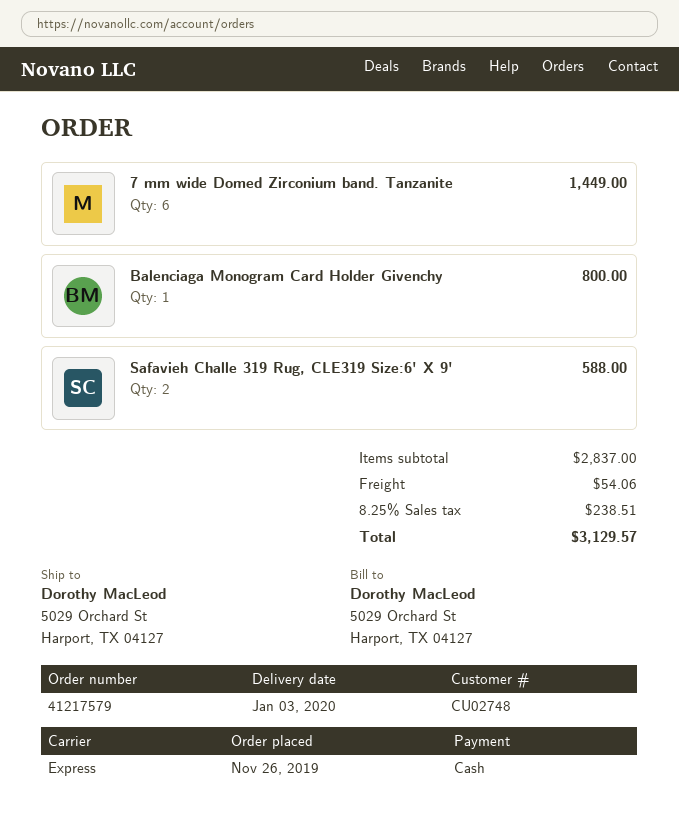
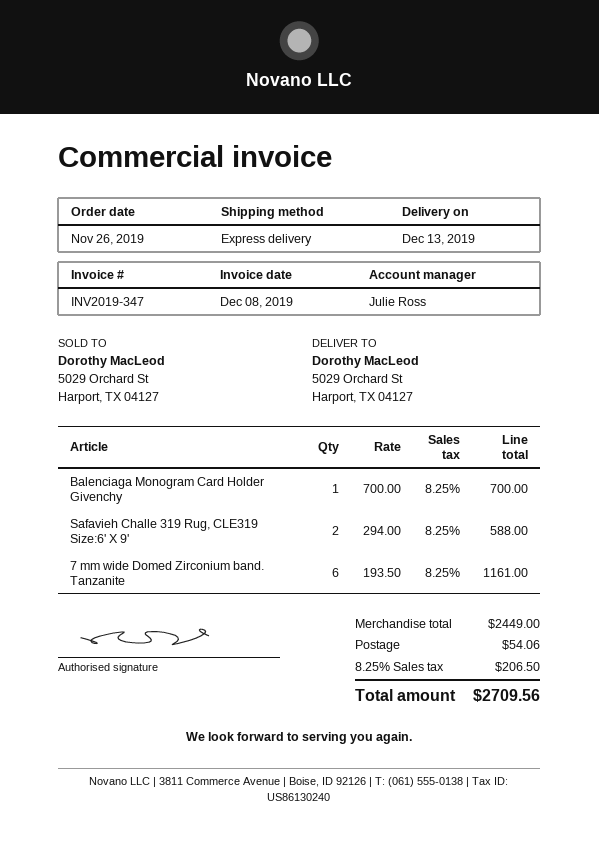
delivery date: 2020-01-03 -> 2019-12-13
7 mm wide Domed Zirconium band. Tanzanite: 6 for 1449.00 -> 6 for 1161.00
Balenciaga Monogram Card Holder Givenchy: 1 for 800.00 -> 1 for 700.00
subtotal: 2837.00 -> 2449.00
tax: 8.25% = 238.51 -> 8.25% = 206.50
total: 3129.57 -> 2709.56

